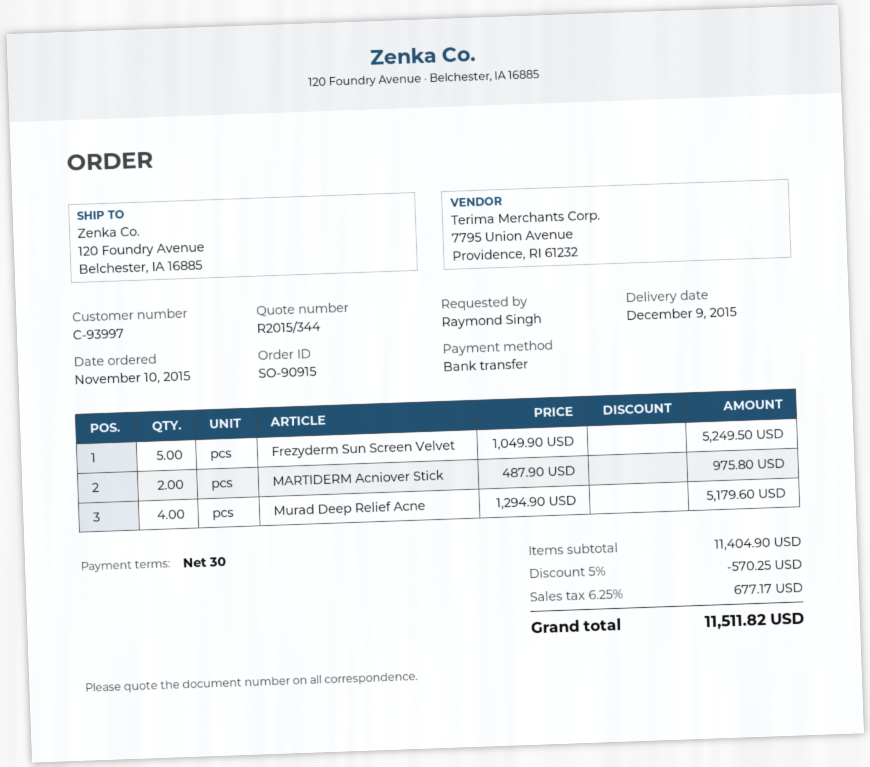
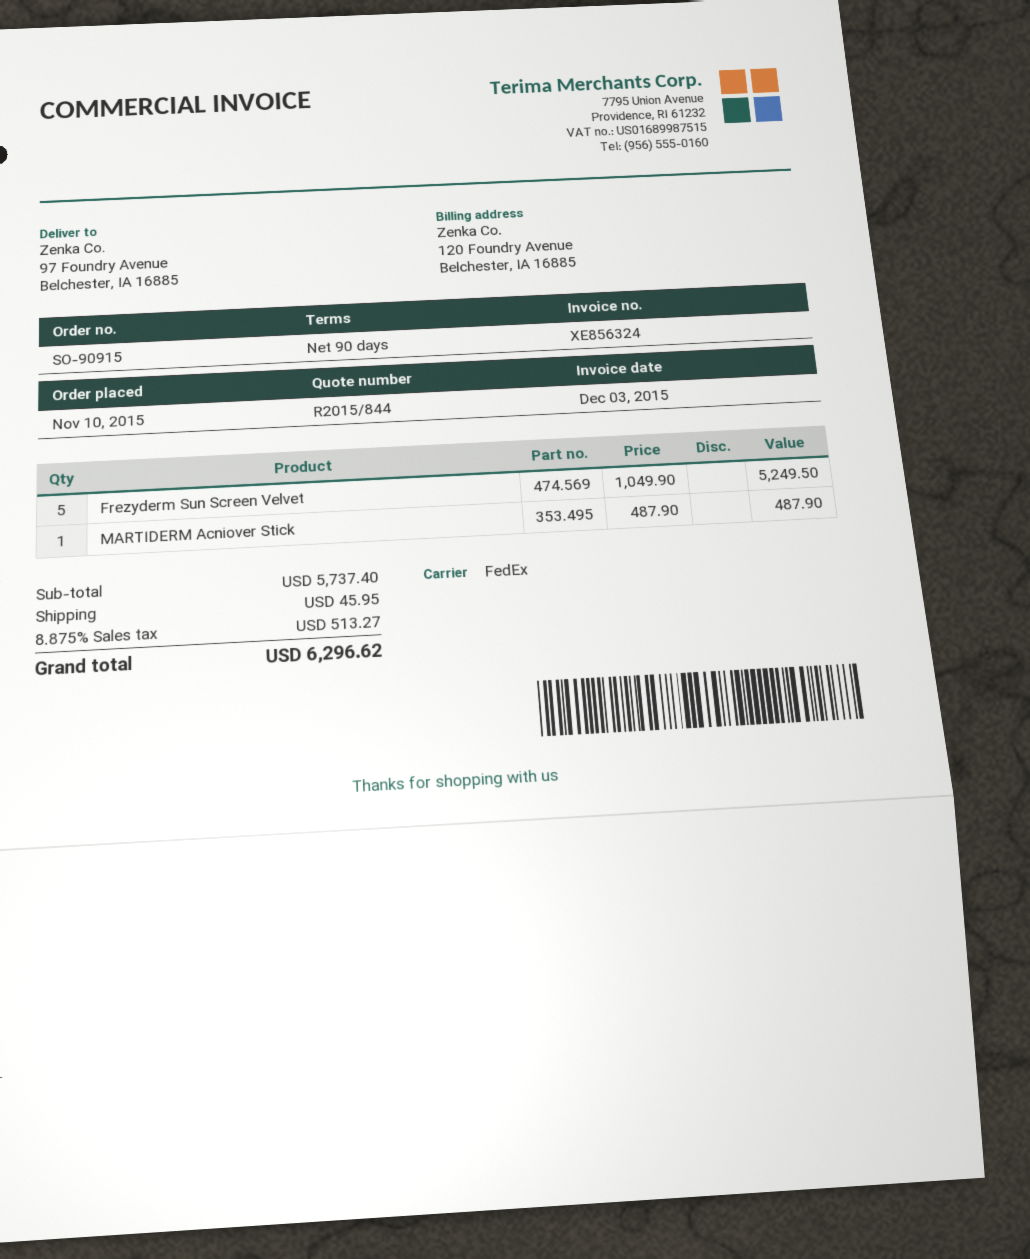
quote number: R2015/344 -> R2015/844
payment terms: 30 days -> 90 days
ship to: 120 Foundry Avenue, Belchester, IA 16885 -> 97 Foundry Avenue, Belchester, IA 16885
MARTIDERM Acniover Stick: 2 x 487.90 = 975.80 -> 1 x 487.90 = 487.90
Murad Deep Relief Acne: 4 x 1294.90 = 5179.60 -> none
subtotal: 11404.90 -> 5737.40
discount: 5% = 570.25 -> none
shipping: none -> 45.95
tax: 6.25% = 677.17 -> 8.875% = 513.27
total: 11511.82 -> 6296.62

